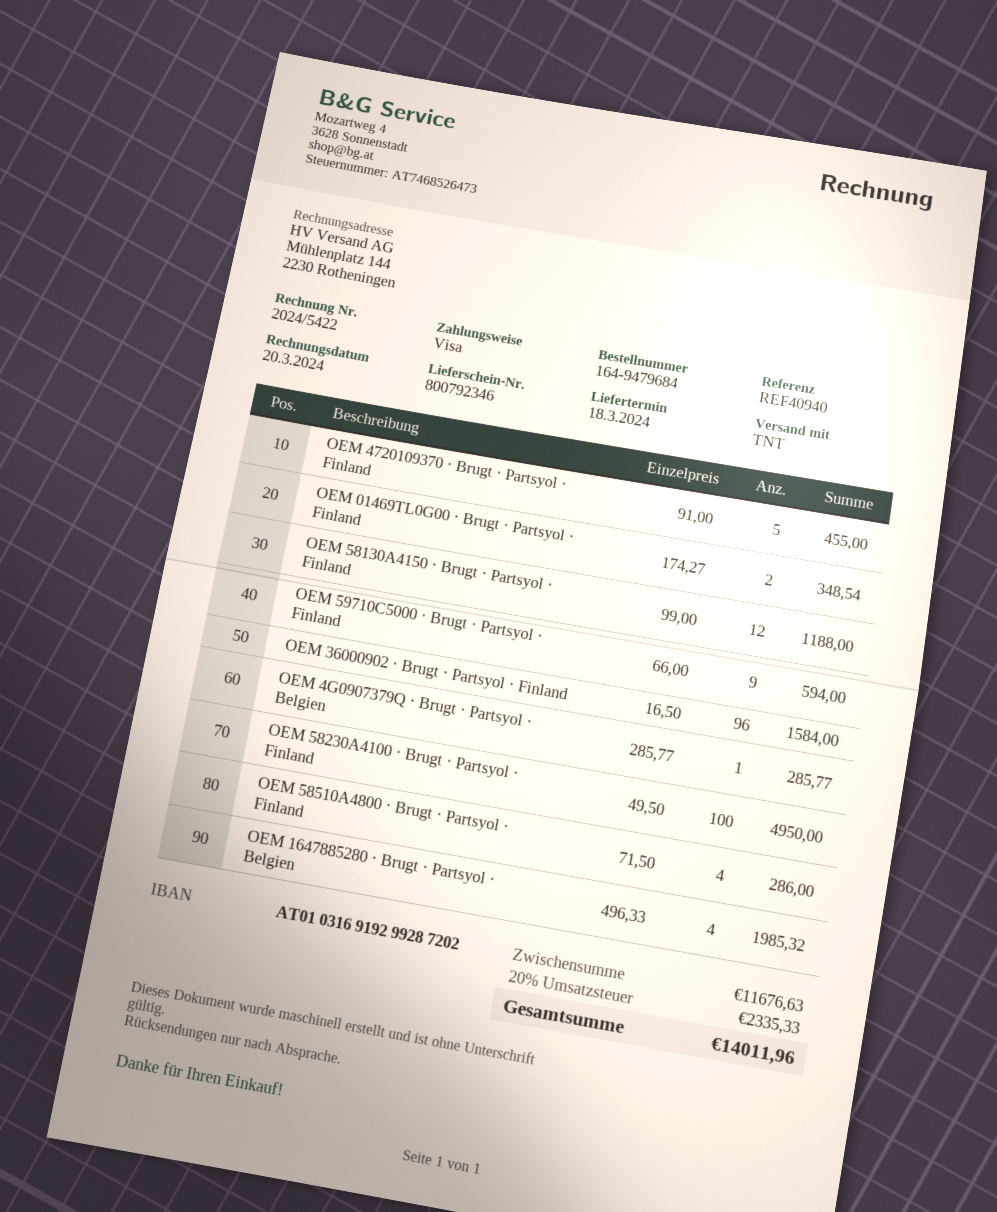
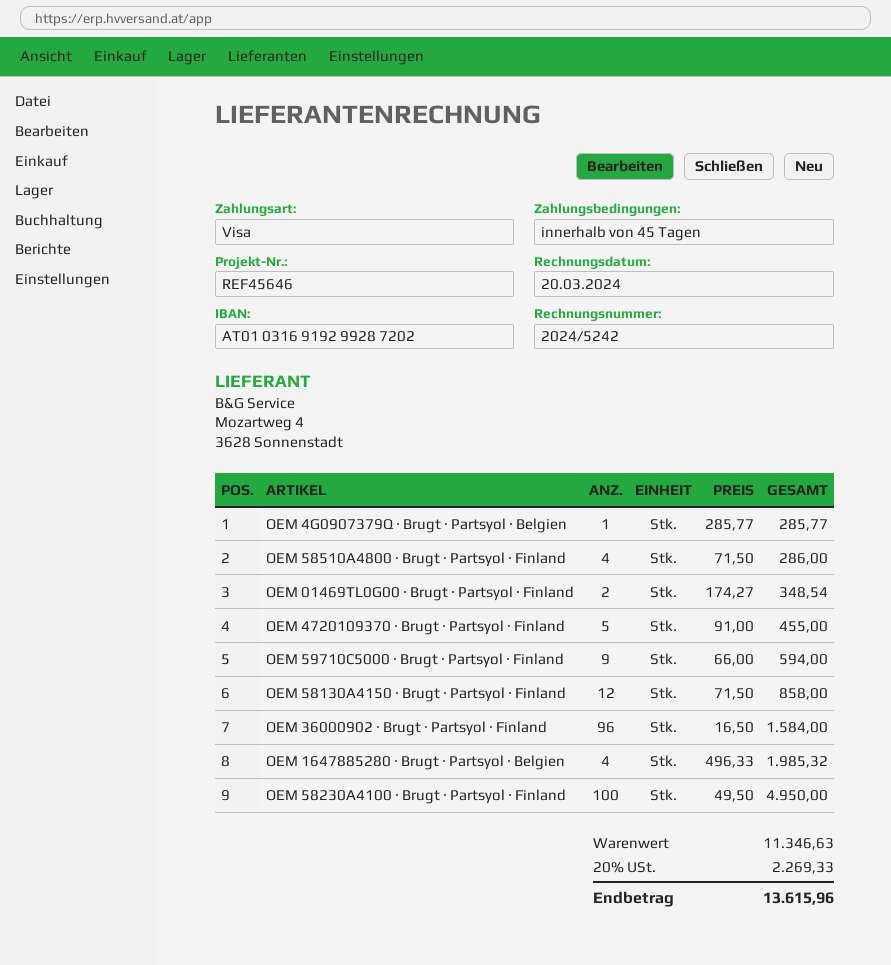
invoice number: 2024/5422 -> 2024/5242
reference: REF40940 -> REF45646
OEM 58130A4150 · Brugt · Partsyol · Finland: 12 x 99.00 = 1188.00 -> 12 x 71.50 = 858.00
subtotal: 11676.63 -> 11346.63
tax: 20% = 2335.33 -> 20% = 2269.33
total: 14011.96 -> 13615.96

